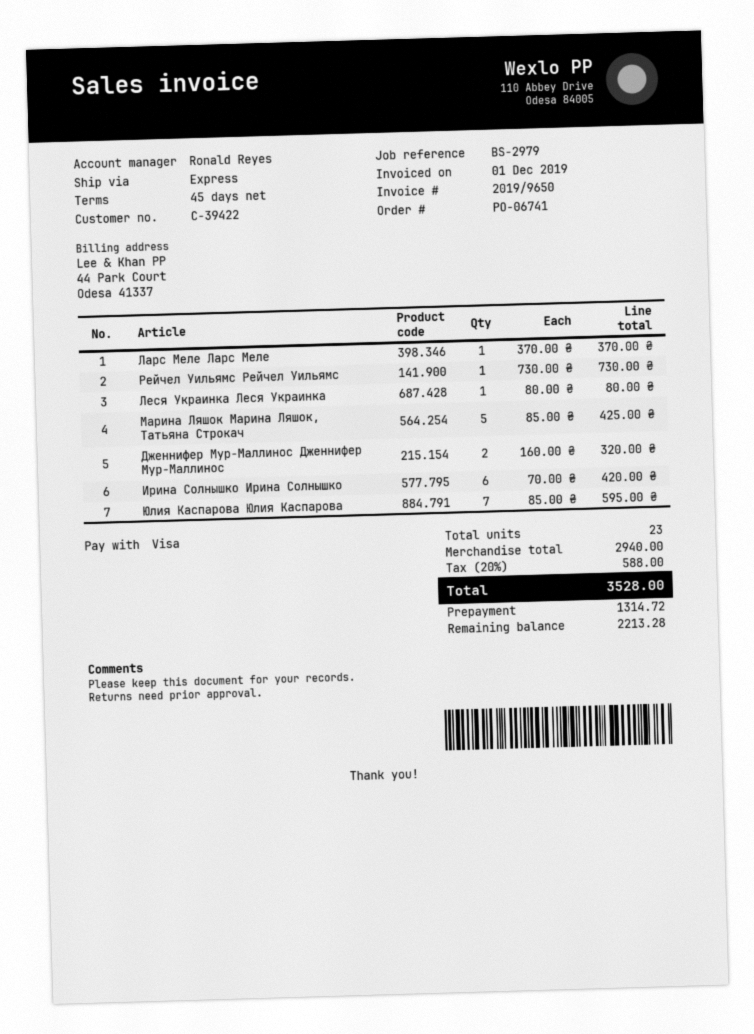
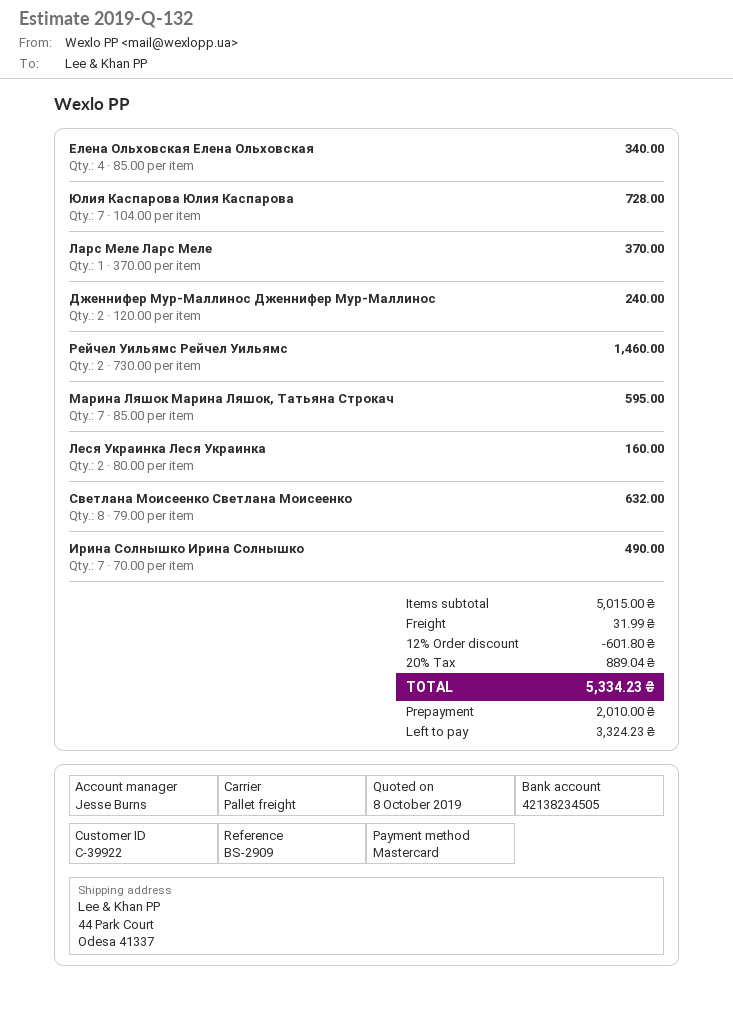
customer number: C-39422 -> C-39922
reference: BS-2979 -> BS-2909
sales rep: Ronald Reyes -> Jesse Burns
payment method: Visa -> Mastercard
shipping method: express -> pallet freight
Рейчел Уильямс Рейчел Уильямс: 1 x 730.00 = 730.00 -> 2 x 730.00 = 1460.00
Леся Украинка Леся Украинка: 1 x 80.00 = 80.00 -> 2 x 80.00 = 160.00
Марина Ляшок Марина Ляшок, Татьяна Строкач: 5 x 85.00 = 425.00 -> 7 x 85.00 = 595.00
Дженнифер Мур-Маллинос Дженнифер Мур-Маллинос: 2 x 160.00 = 320.00 -> 2 x 120.00 = 240.00
Ирина Солнышко Ирина Солнышко: 6 x 70.00 = 420.00 -> 7 x 70.00 = 490.00
Юлия Каспарова Юлия Каспарова: 7 x 85.00 = 595.00 -> 7 x 104.00 = 728.00
Елена Ольховская Елена Ольховская: none -> 4 x 85.00 = 340.00
Светлана Моисеенко Светлана Моисеенко: none -> 8 x 79.00 = 632.00
subtotal: 2940.00 -> 5015.00
discount: none -> 12% = 601.80
shipping: none -> 31.99
tax: 20% = 588.00 -> 20% = 889.04
total: 3528.00 -> 5334.23
deposit: 1314.72 -> 2010.00
balance: 2213.28 -> 3324.23

